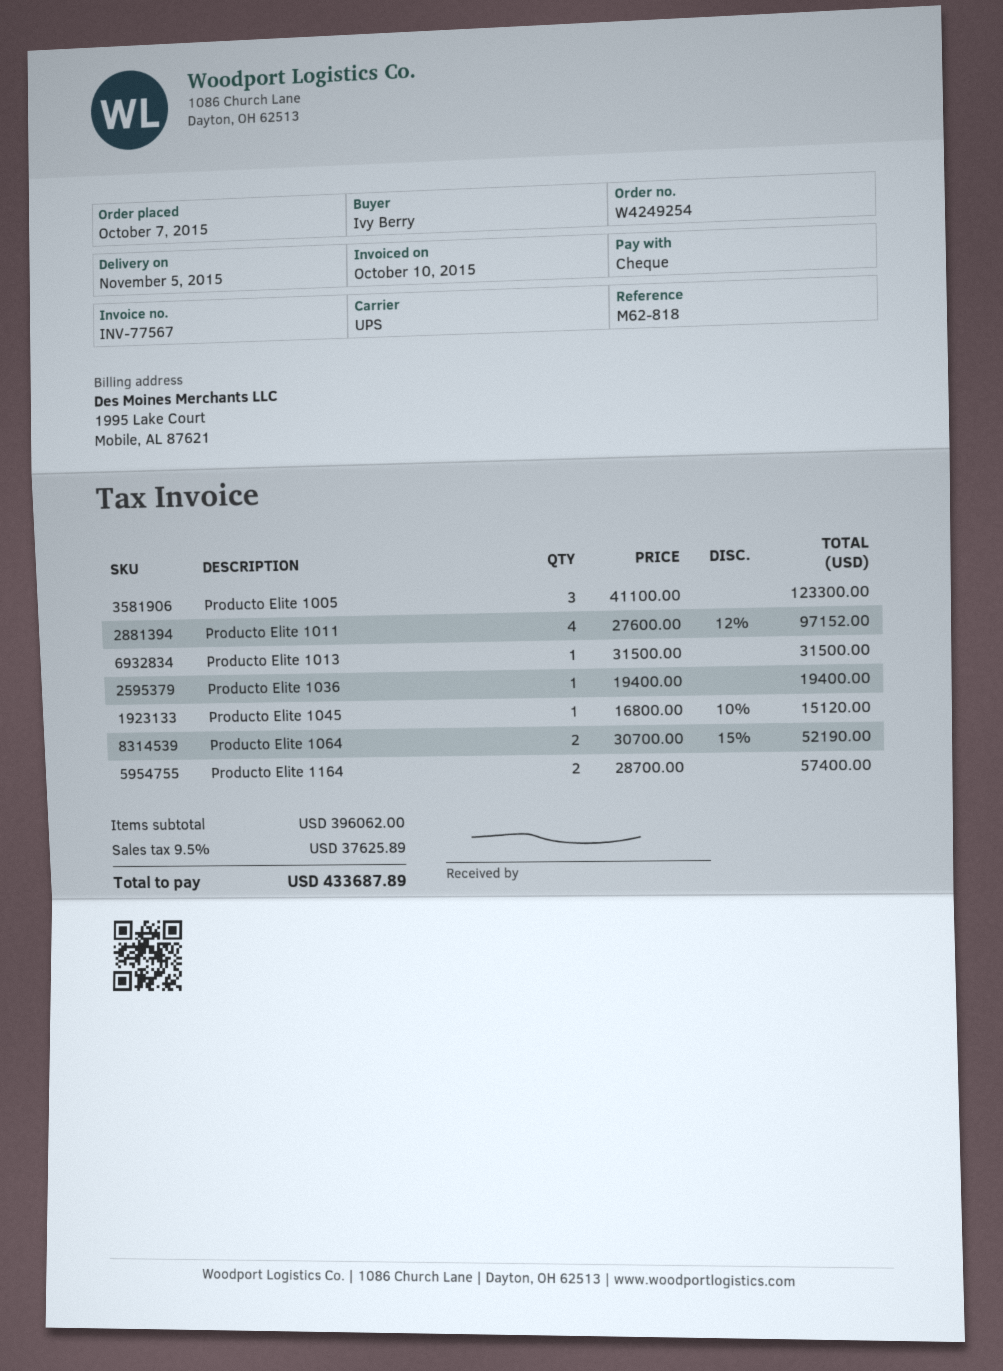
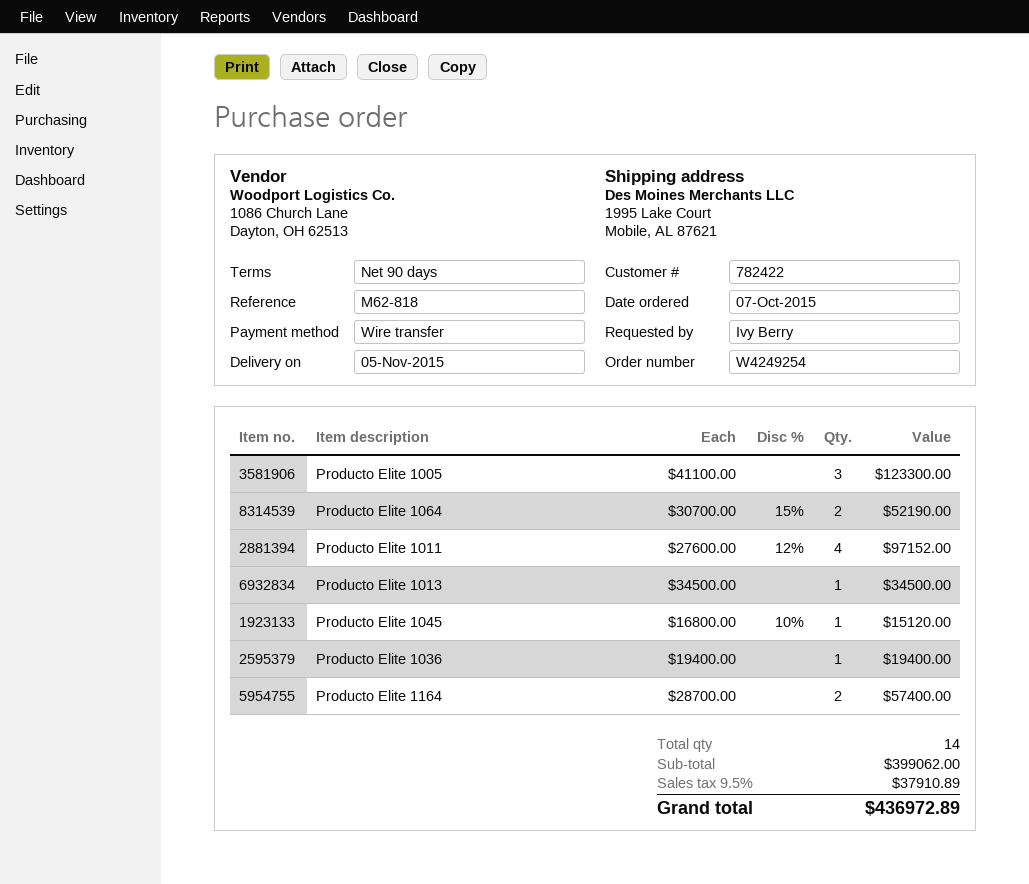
payment method: cheque -> bank transfer
Producto Elite 1013: 1 x 31500.00 = 31500.00 -> 1 x 34500.00 = 34500.00
subtotal: 396062.00 -> 399062.00
tax: 9.5% = 37625.89 -> 9.5% = 37910.89
total: 433687.89 -> 436972.89

